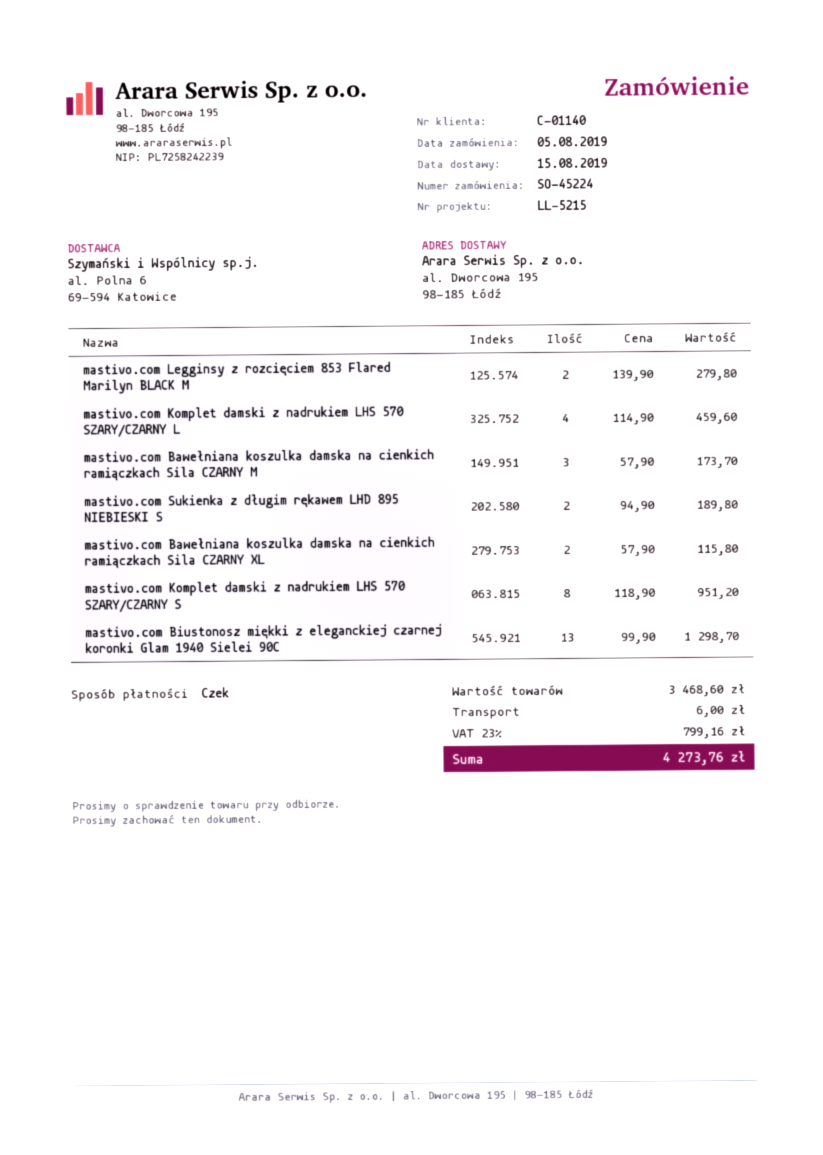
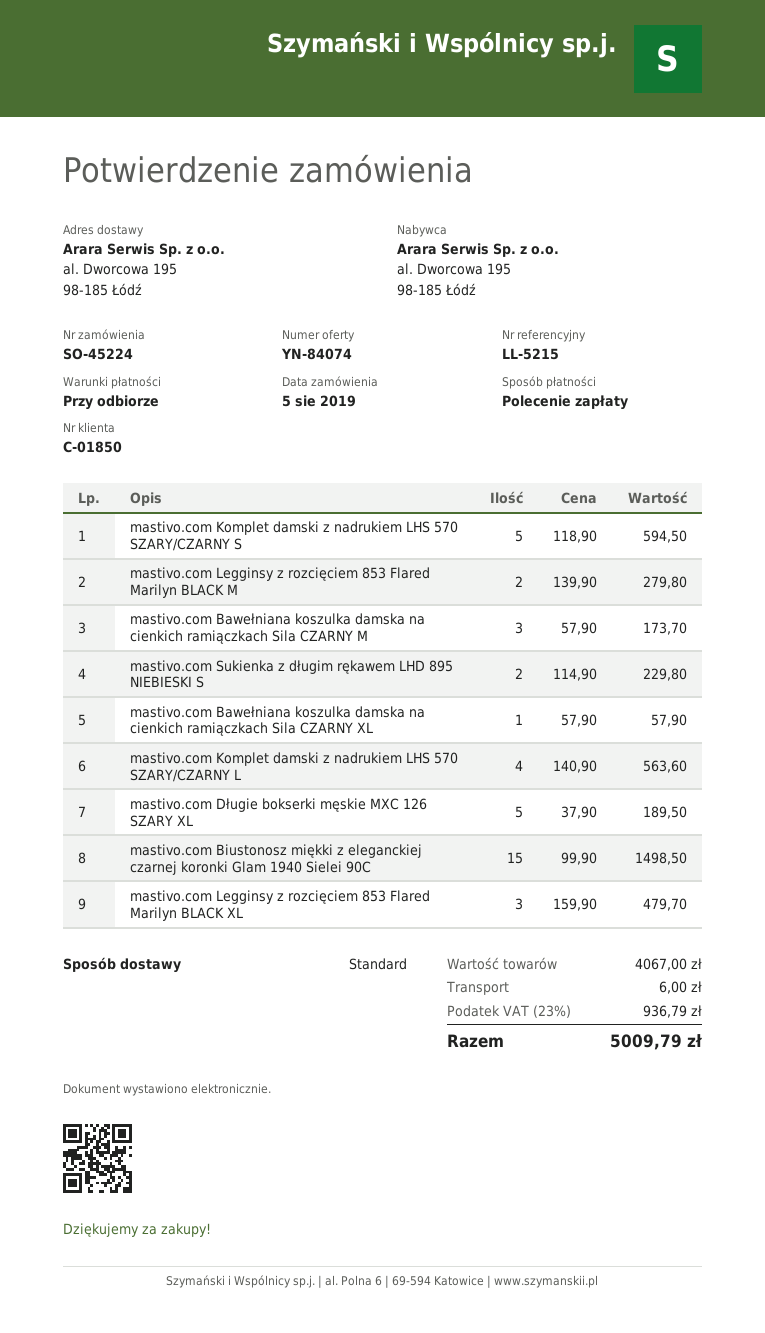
customer number: C-01140 -> C-01850
payment method: cheque -> direct debit
mastivo.com Komplet damski z nadrukiem LHS 570 SZARY/CZARNY L: 4 x 114.90 = 459.60 -> 4 x 140.90 = 563.60
mastivo.com Sukienka z długim rękawem LHD 895 NIEBIESKI S: 2 x 94.90 = 189.80 -> 2 x 114.90 = 229.80
mastivo.com Bawełniana koszulka damska na cienkich ramiączkach Sila CZARNY XL: 2 x 57.90 = 115.80 -> 1 x 57.90 = 57.90
mastivo.com Komplet damski z nadrukiem LHS 570 SZARY/CZARNY S: 8 x 118.90 = 951.20 -> 5 x 118.90 = 594.50
mastivo.com Biustonosz miękki z eleganckiej czarnej koronki Glam 1940 Sielei 90C: 13 x 99.90 = 1298.70 -> 15 x 99.90 = 1498.50
mastivo.com Długie bokserki męskie MXC 126 SZARY XL: none -> 5 x 37.90 = 189.50
mastivo.com Legginsy z rozcięciem 853 Flared Marilyn BLACK XL: none -> 3 x 159.90 = 479.70
subtotal: 3468.60 -> 4067.00
tax: 23% = 799.16 -> 23% = 936.79
total: 4273.76 -> 5009.79

